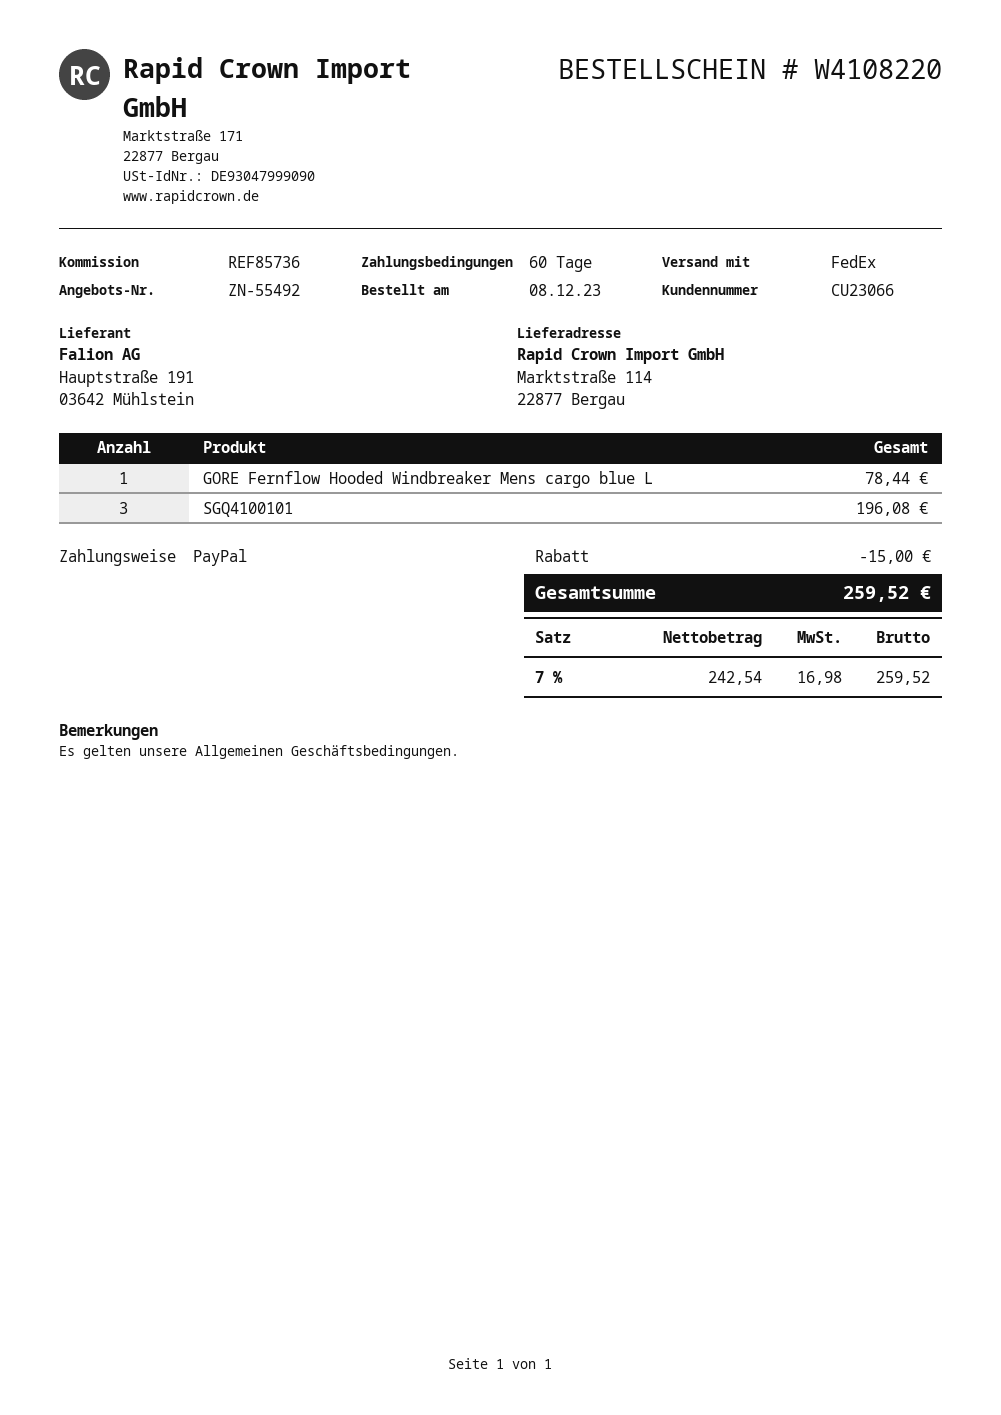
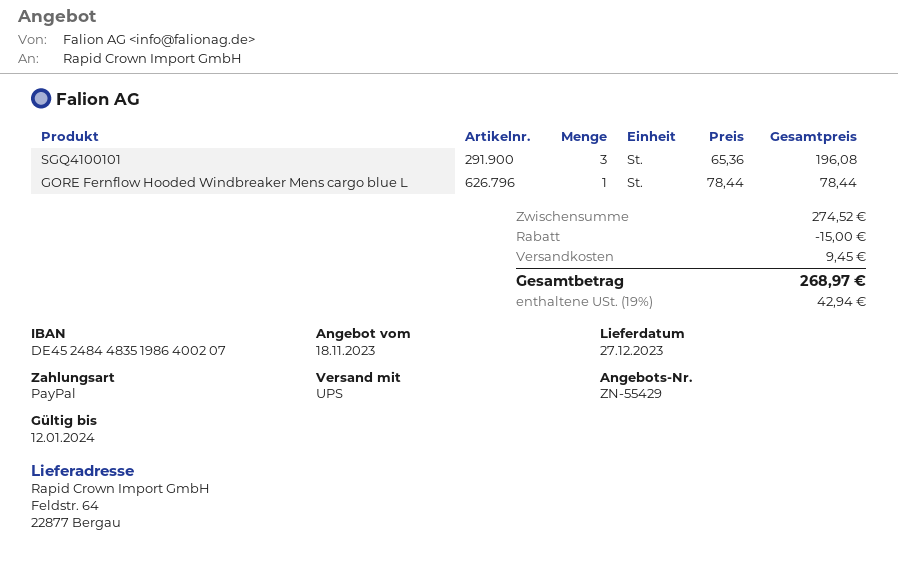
quote number: ZN-55492 -> ZN-55429
shipping method: FedEx -> UPS
ship to: Marktstraße 114, 22877 Bergau -> Feldstr. 64, 22877 Bergau
shipping: none -> 9.45
tax: 7% = 16.98 -> 19% = 42.94
total: 259.52 -> 268.97

